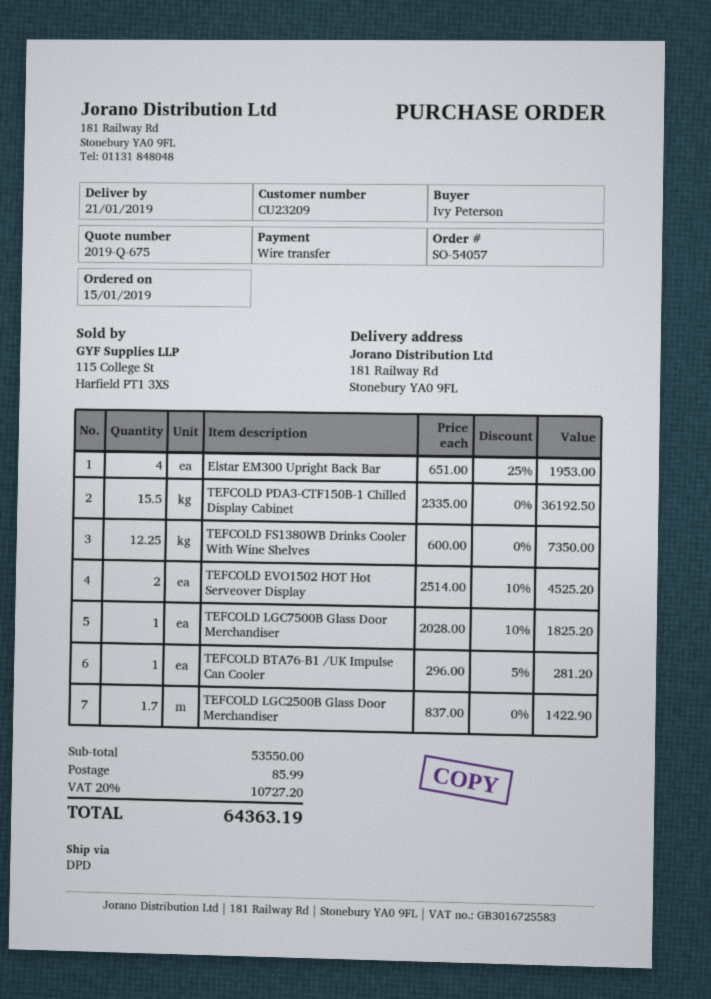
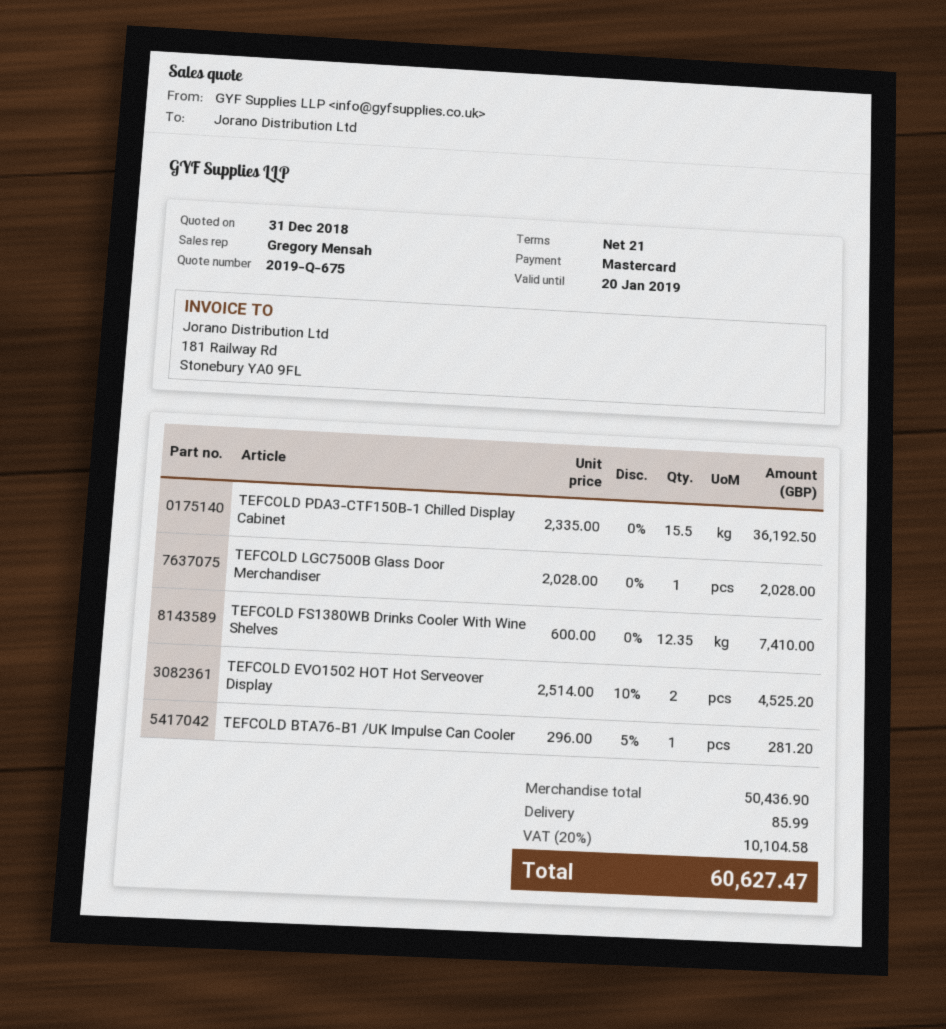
payment method: bank transfer -> Mastercard
Elstar EM300 Upright Back Bar: 4 x 651.00 - 25% = 1953.00 -> none
TEFCOLD FS1380WB Drinks Cooler With Wine Shelves: 12.25 x 600.00 = 7350.00 -> 12.35 x 600.00 = 7410.00
TEFCOLD LGC7500B Glass Door Merchandiser: 1 x 2028.00 - 10% = 1825.20 -> 1 x 2028.00 = 2028.00
TEFCOLD LGC2500B Glass Door Merchandiser: 1.7 x 837.00 = 1422.90 -> none
subtotal: 53550.00 -> 50436.90
tax: 20% = 10727.20 -> 20% = 10104.58
total: 64363.19 -> 60627.47

